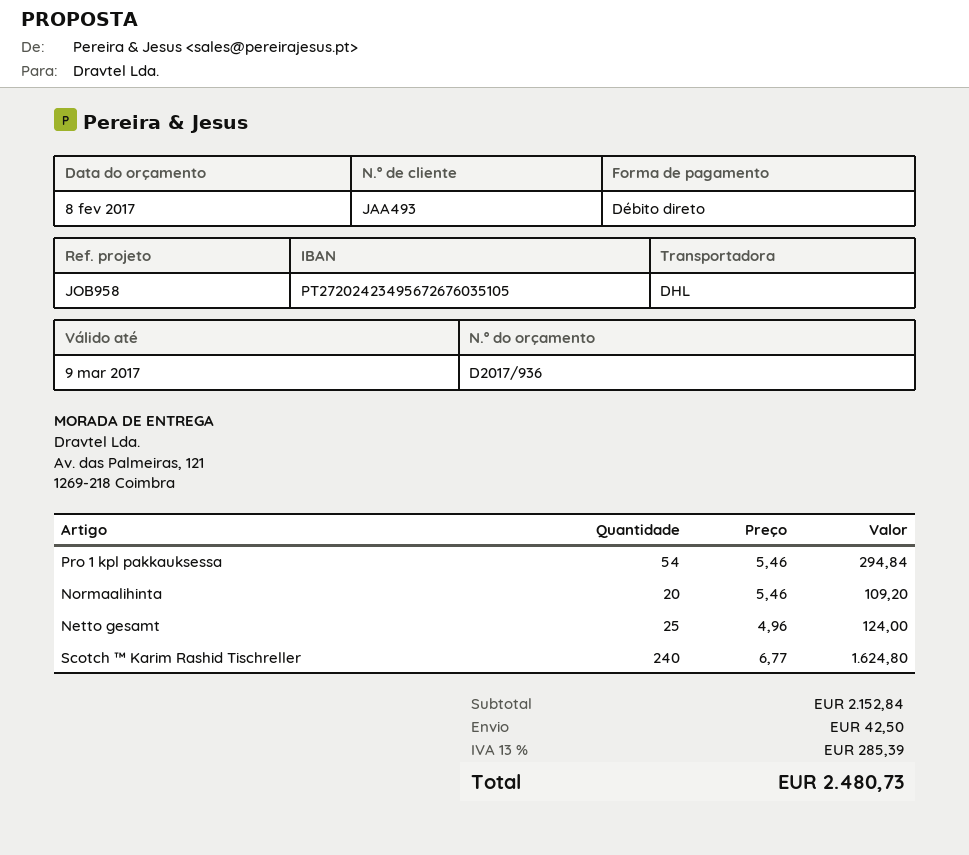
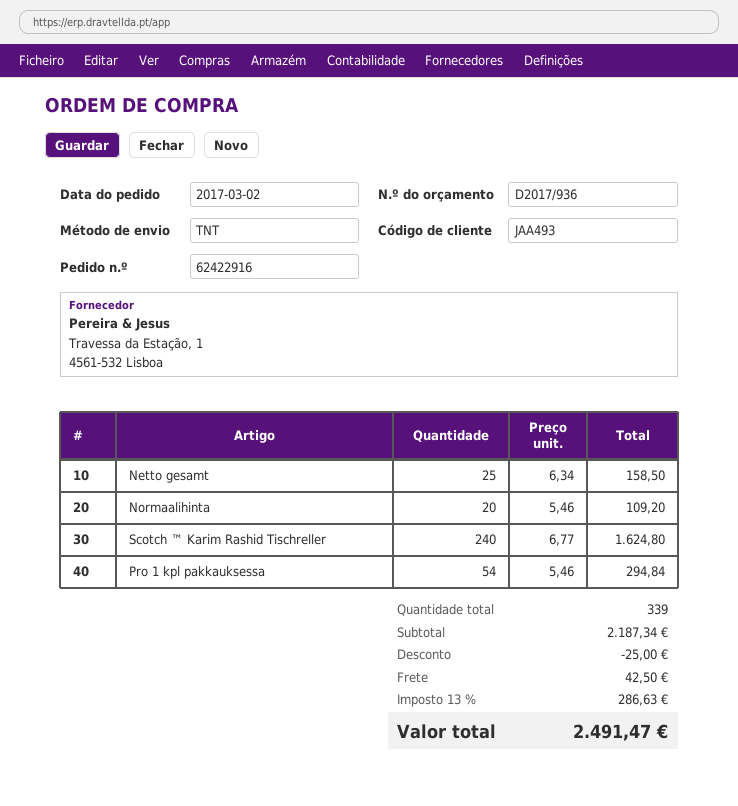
shipping method: DHL -> TNT
Netto gesamt: 25 x 4.96 = 124.00 -> 25 x 6.34 = 158.50
subtotal: 2152.84 -> 2187.34
discount: none -> 25.00
tax: 13% = 285.39 -> 13% = 286.63
total: 2480.73 -> 2491.47

